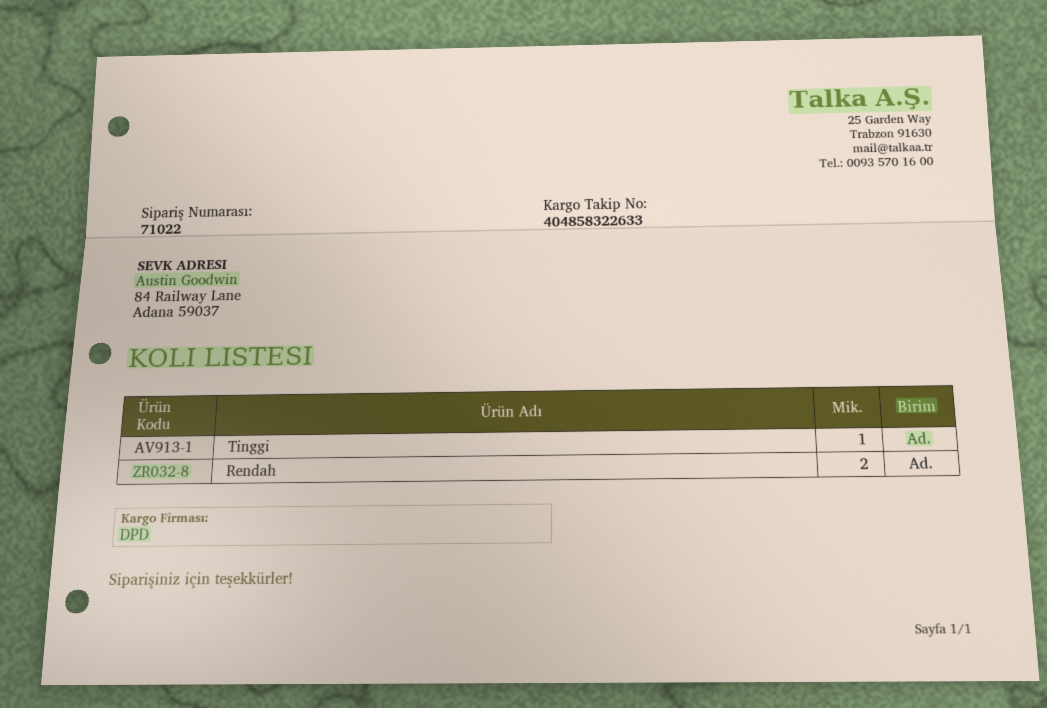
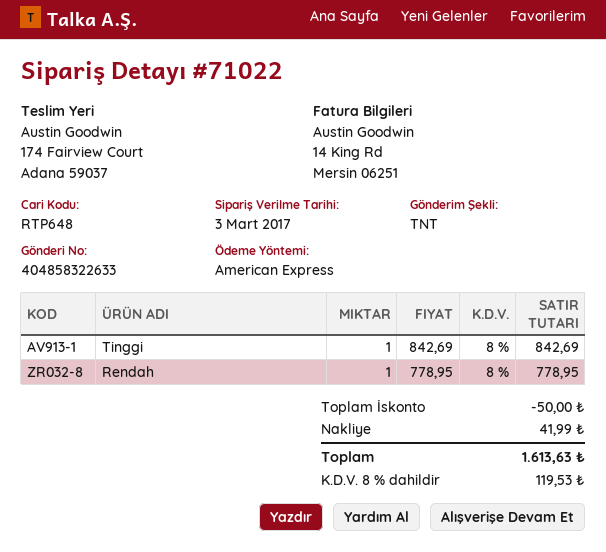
shipping method: DPD -> TNT
ship to: 84 Railway Lane, Adana 59037 -> 174 Fairview Court, Adana 59037
Rendah: 2 -> 1

